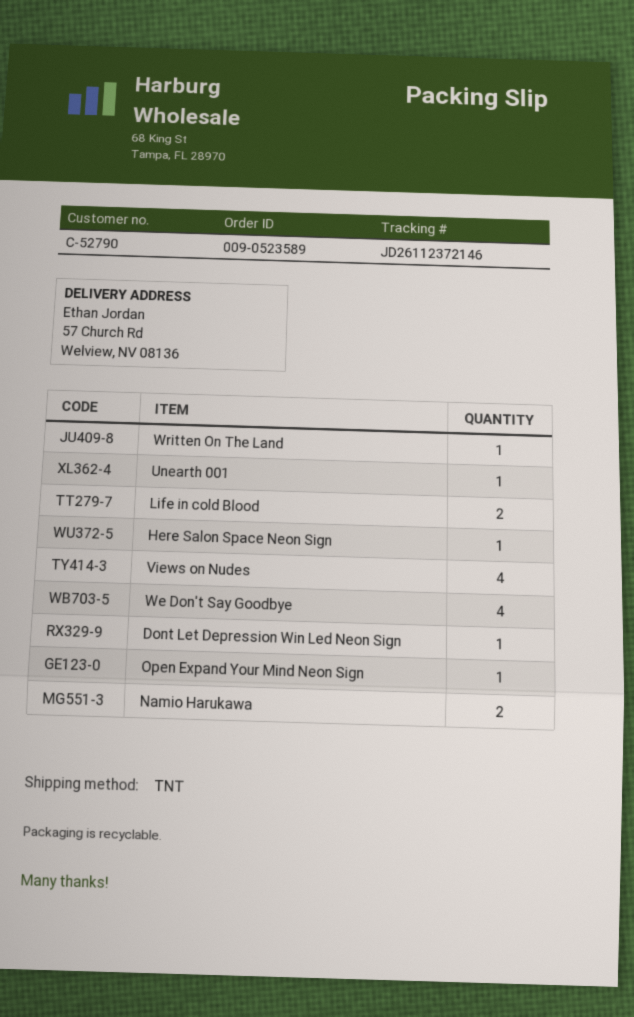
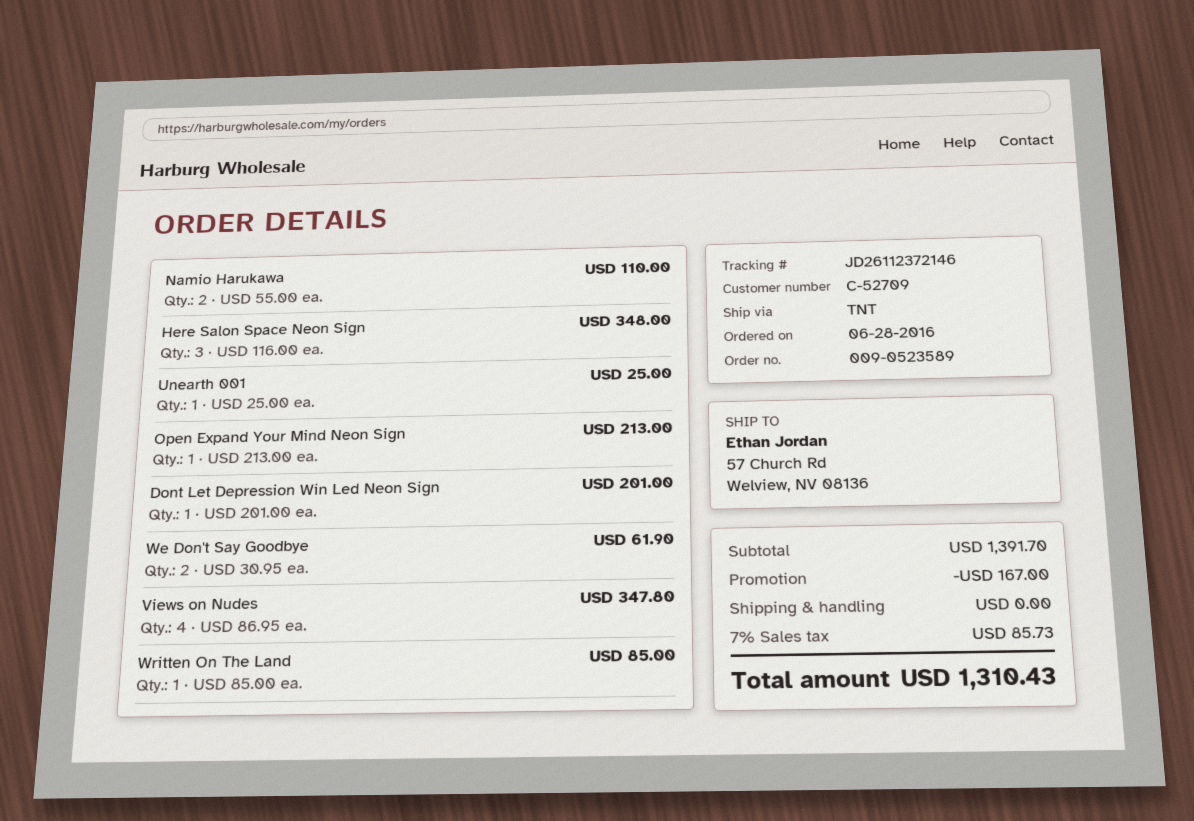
customer number: C-52790 -> C-52709
Life in cold Blood: 2 -> none
Here Salon Space Neon Sign: 1 -> 3
We Don't Say Goodbye: 4 -> 2

